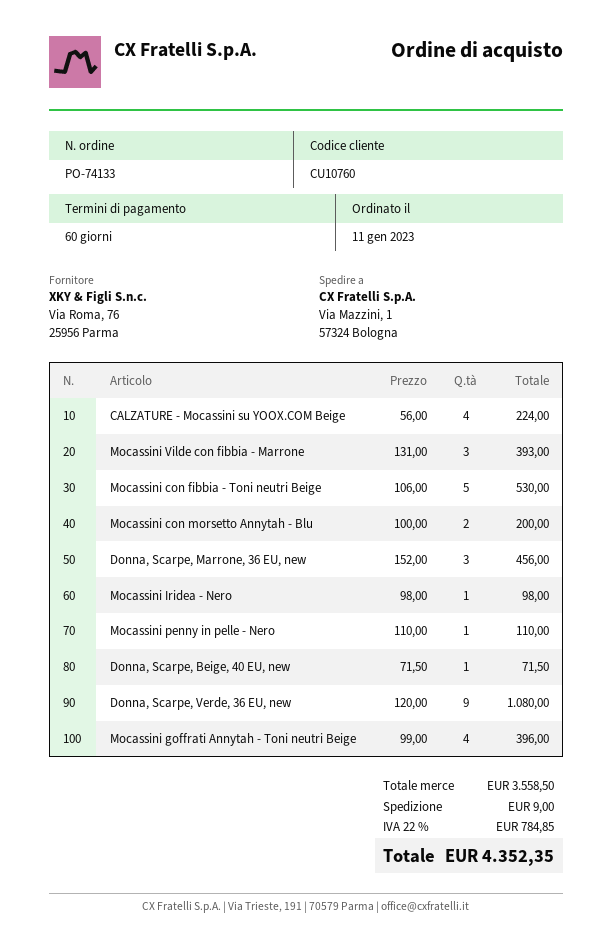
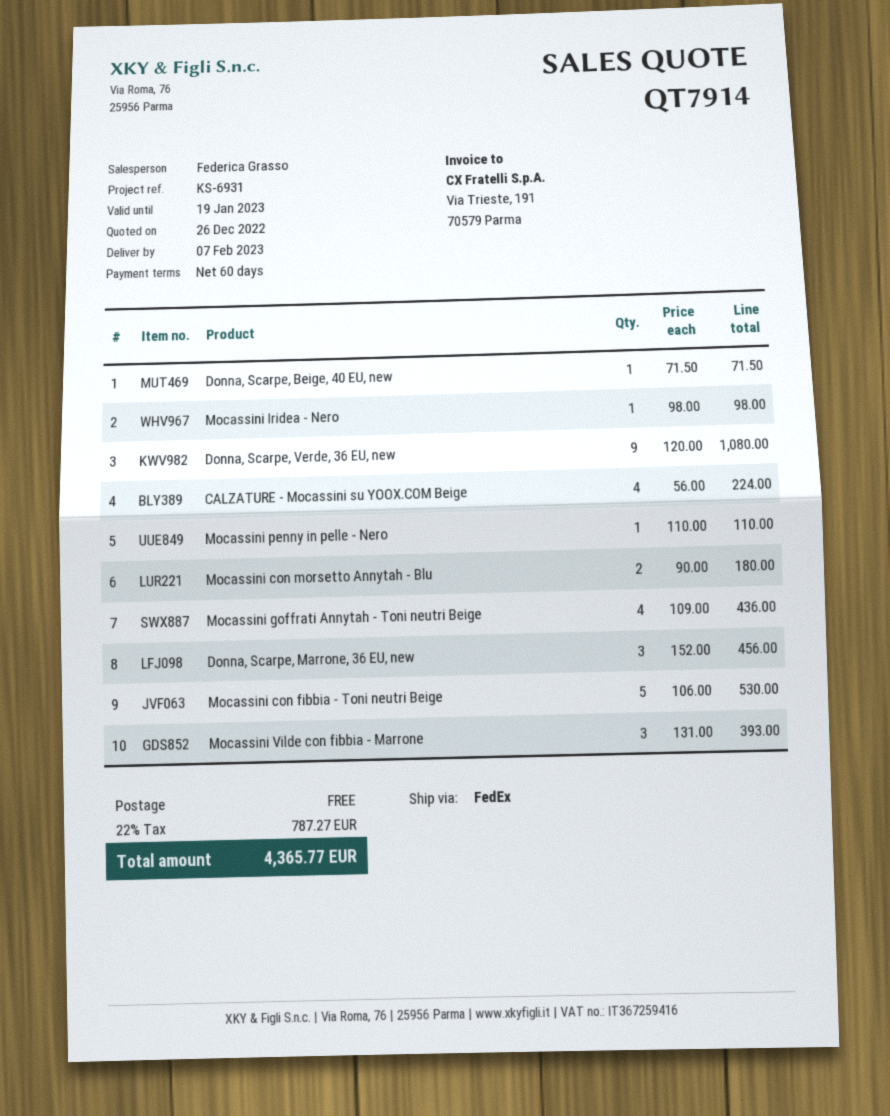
Mocassini con morsetto Annytah - Blu: 2 x 100.00 = 200.00 -> 2 x 90.00 = 180.00
Mocassini goffrati Annytah - Toni neutri Beige: 4 x 99.00 = 396.00 -> 4 x 109.00 = 436.00
shipping: 9.00 -> 0.00
tax: 22% = 784.85 -> 22% = 787.27
total: 4352.35 -> 4365.77

